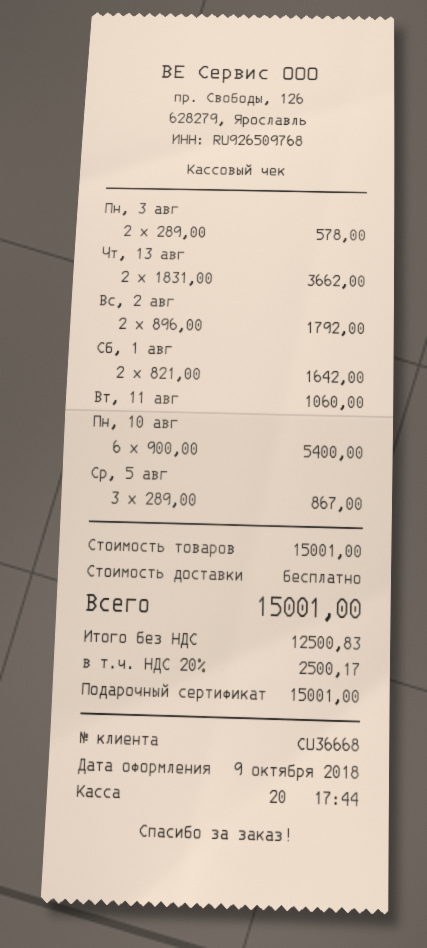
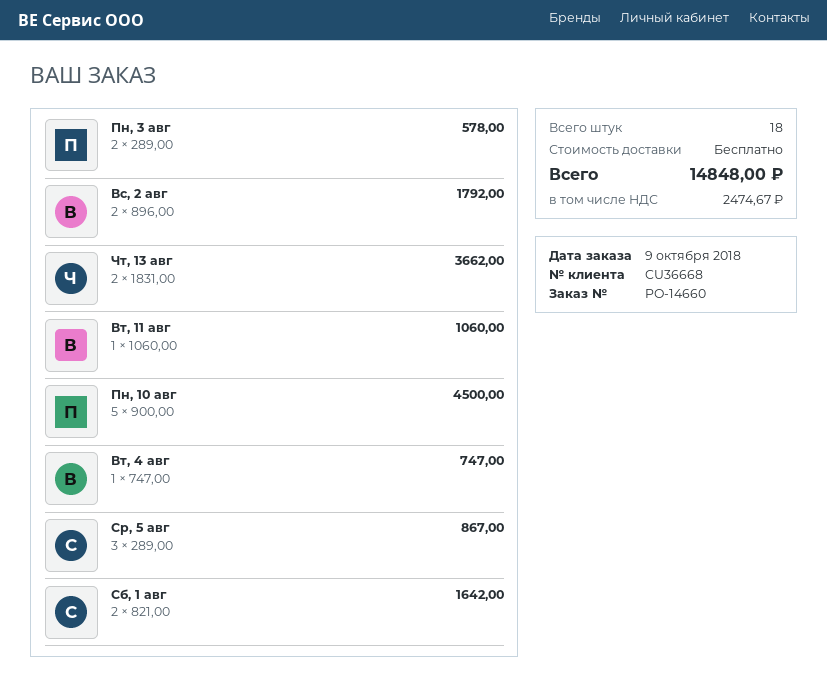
Пн, 10 авг: 6 x 900.00 = 5400.00 -> 5 x 900.00 = 4500.00
Вт, 4 авг: none -> 1 x 747.00 = 747.00
tax: 2500.17 -> 2474.67
total: 15001.00 -> 14848.00

